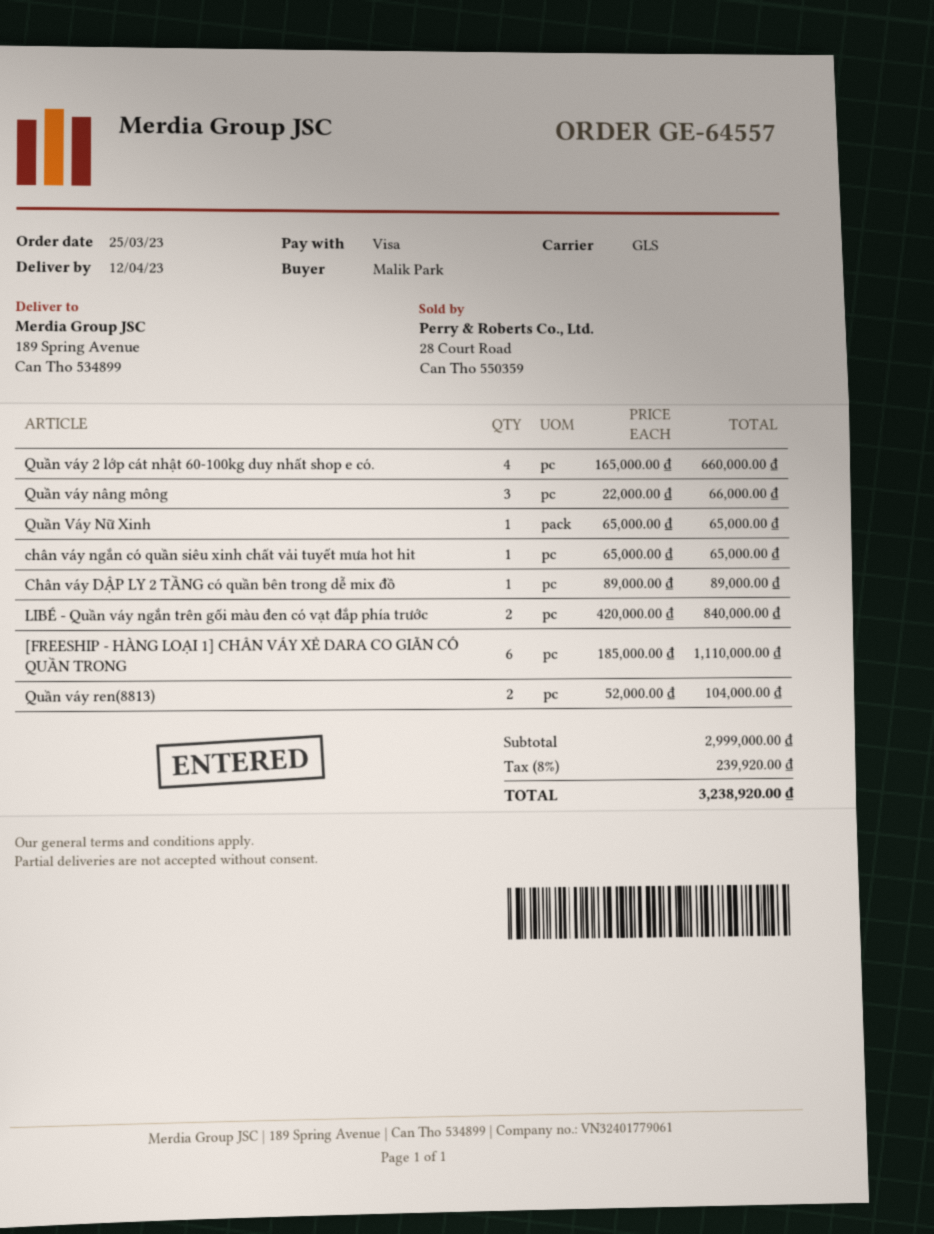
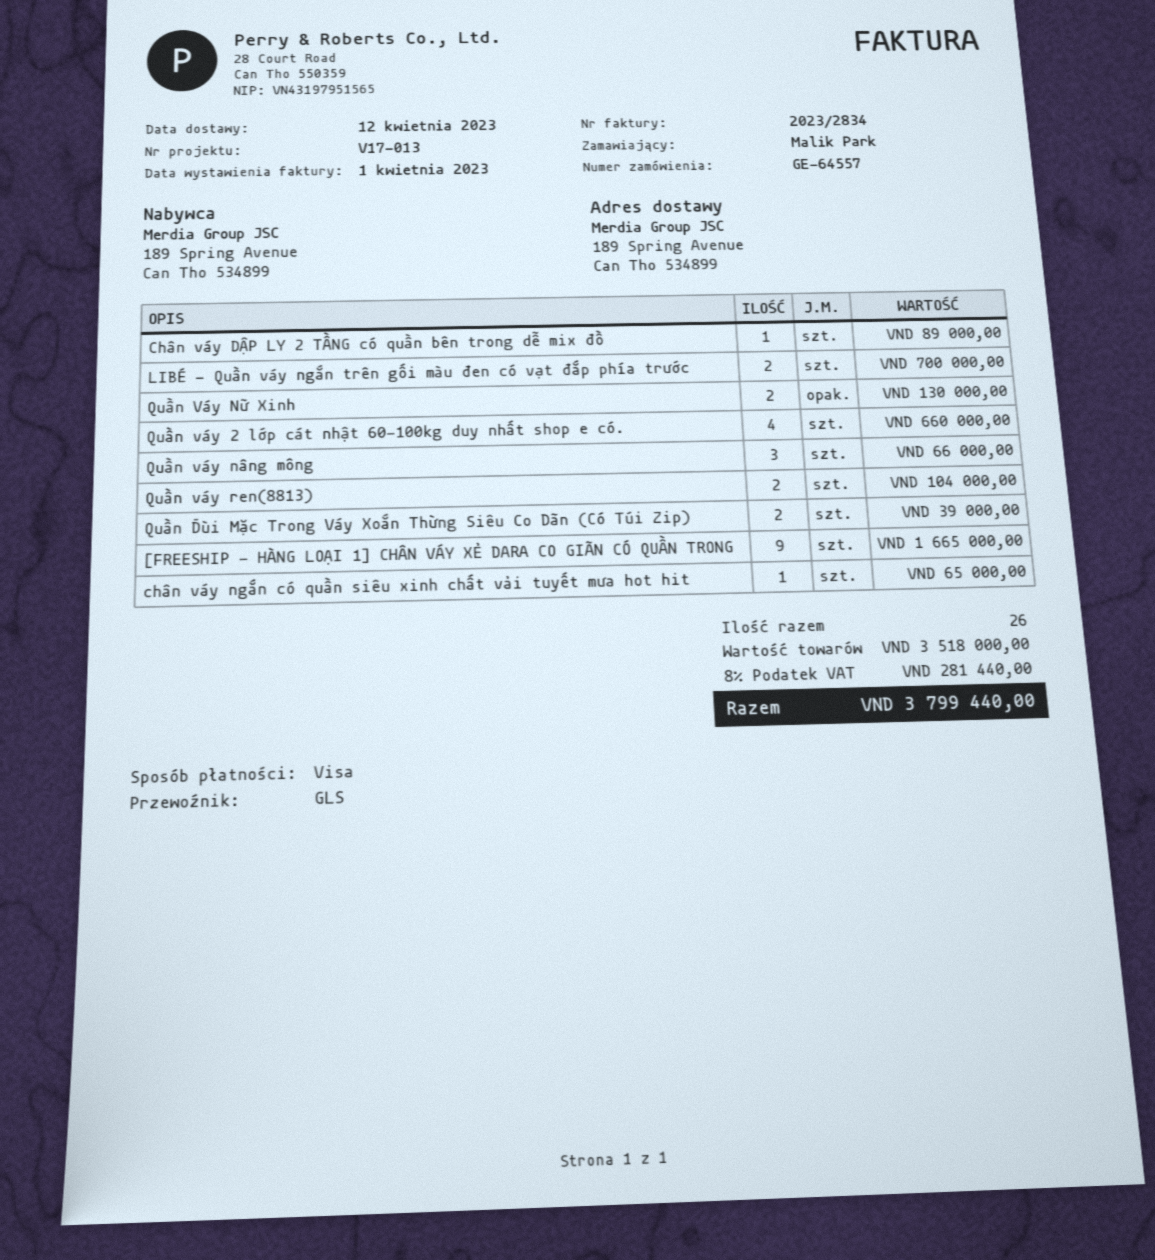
Quần Váy Nữ Xinh: 1 for 65000.00 -> 2 for 130000.00
LIBÉ - Quần váy ngắn trên gối màu đen có vạt đắp phía trước: 2 for 840000.00 -> 2 for 700000.00
[FREESHIP - HÀNG LOẠI 1] CHÂN VÁY XẺ DARA CO GIÃN CÓ QUẦN TRONG: 6 for 1110000.00 -> 9 for 1665000.00
Quần Đùi Mặc Trong Váy Xoắn Thừng Siêu Co Dãn (Có Túi Zip): none -> 2 for 39000.00
subtotal: 2999000.00 -> 3518000.00
tax: 8% = 239920.00 -> 8% = 281440.00
total: 3238920.00 -> 3799440.00

